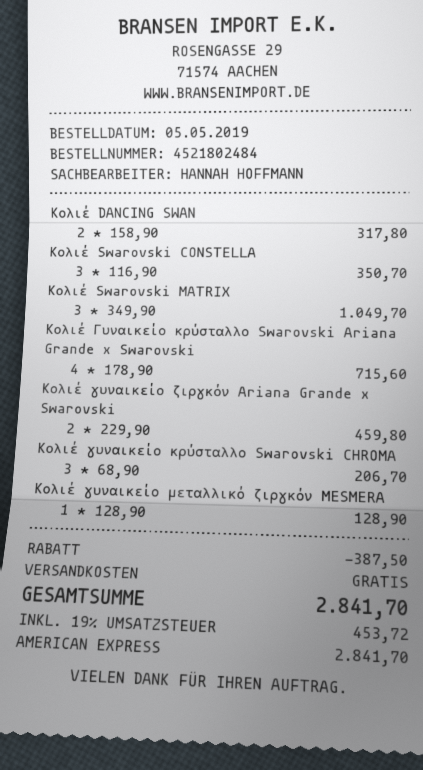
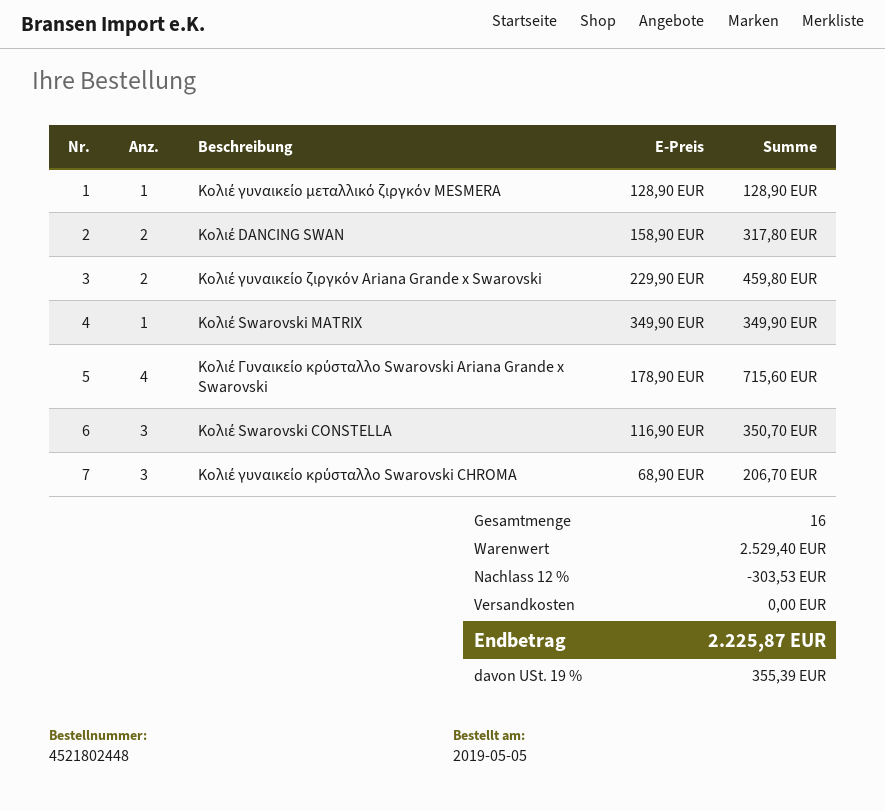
order number: 4521802484 -> 4521802448
Κολιέ Swarovski MATRIX: 3 x 349.90 = 1049.70 -> 1 x 349.90 = 349.90
discount: 387.50 -> 303.53
tax: 19% = 453.72 -> 19% = 355.39
total: 2841.70 -> 2225.87

